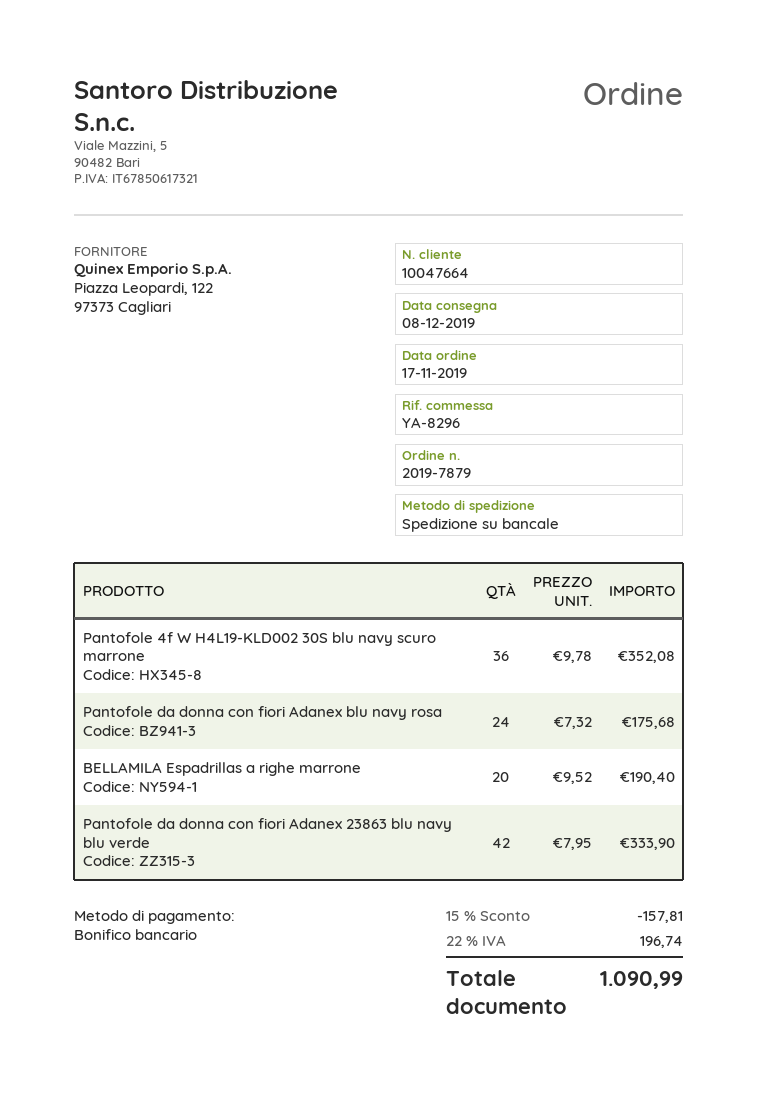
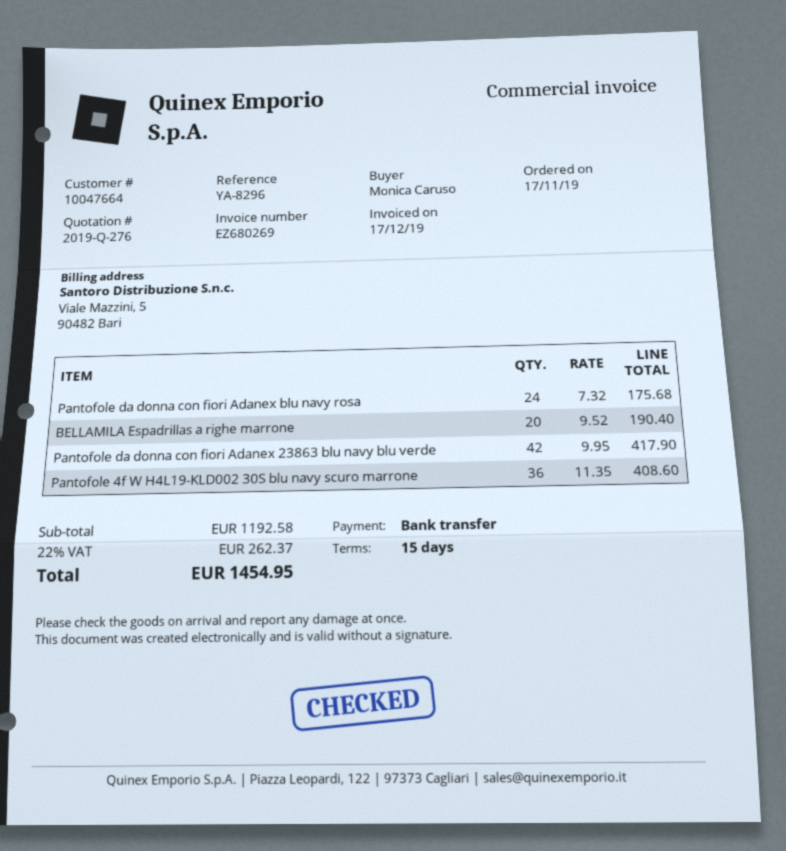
Pantofole 4f W H4L19-KLD002 30S blu navy scuro marrone: 36 x 9.78 = 352.08 -> 36 x 11.35 = 408.60
Pantofole da donna con fiori Adanex 23863 blu navy blu verde: 42 x 7.95 = 333.90 -> 42 x 9.95 = 417.90
discount: 15% = 157.81 -> none
tax: 22% = 196.74 -> 22% = 262.37
total: 1090.99 -> 1454.95

